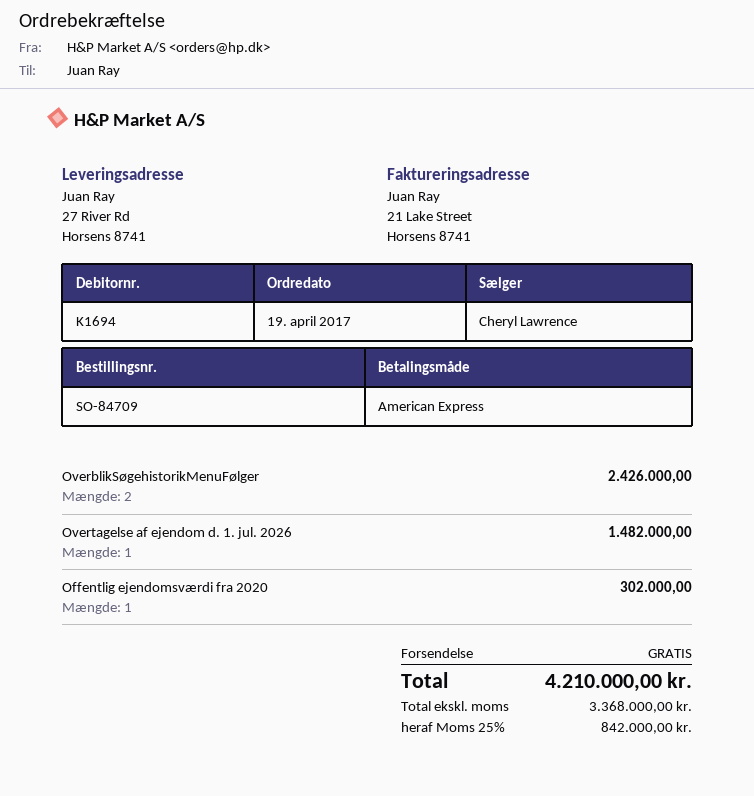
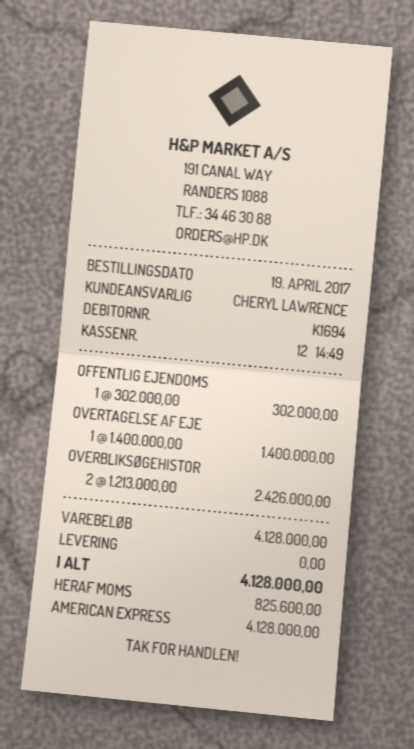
Overtagelse af ejendom d. 1. jul. 2026: 1 for 1482000.00 -> 1 for 1400000.00
tax: 842000.00 -> 825600.00
total: 4210000.00 -> 4128000.00

